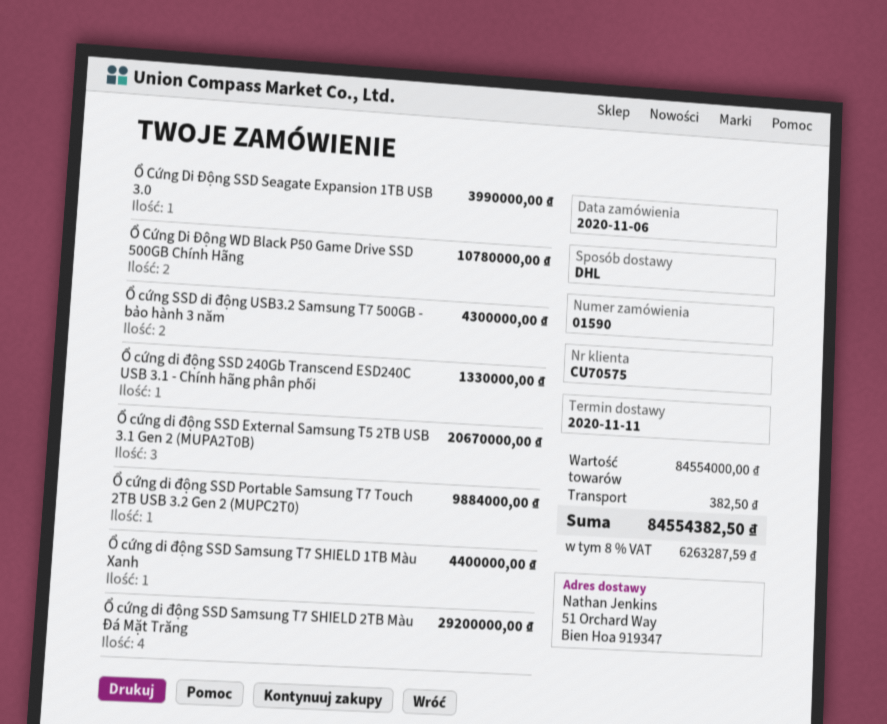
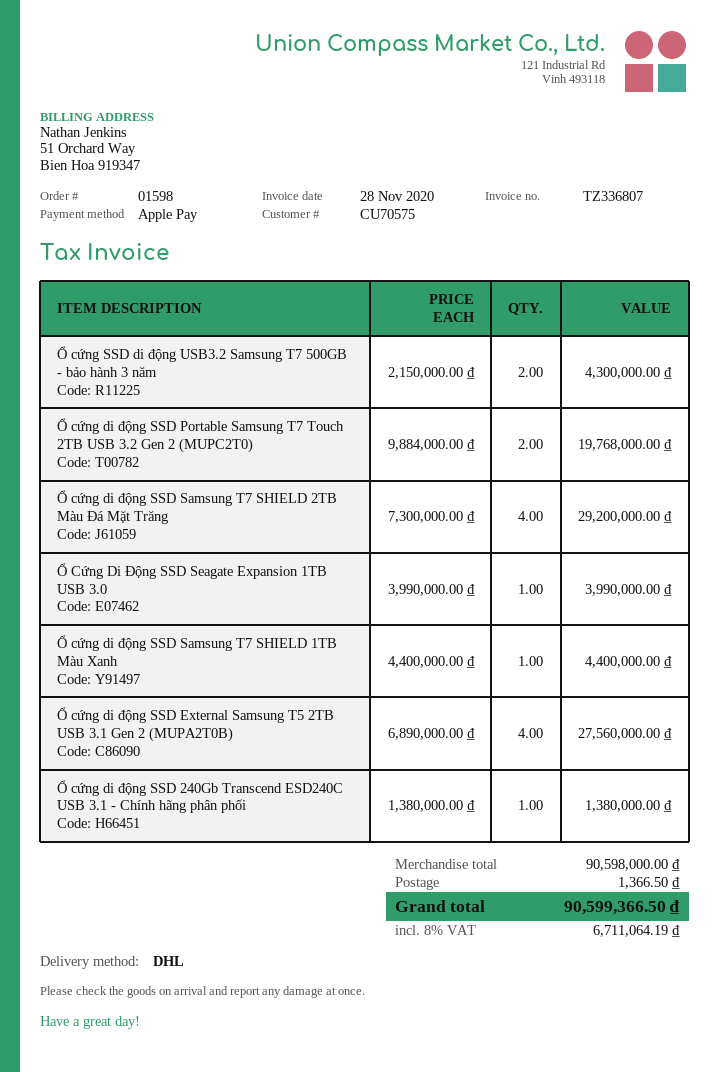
order number: 01590 -> 01598
Ổ Cứng Di Động WD Black P50 Game Drive SSD 500GB Chính Hãng: 2 for 10780000.00 -> none
Ổ cứng di động SSD 240Gb Transcend ESD240C USB 3.1 - Chính hãng phân phối: 1 for 1330000.00 -> 1 for 1380000.00
Ổ cứng di động SSD External Samsung T5 2TB USB 3.1 Gen 2 (MUPA2T0B): 3 for 20670000.00 -> 4 for 27560000.00
Ổ cứng di động SSD Portable Samsung T7 Touch 2TB USB 3.2 Gen 2 (MUPC2T0): 1 for 9884000.00 -> 2 for 19768000.00
subtotal: 84554000.00 -> 90598000.00
shipping: 382.50 -> 1366.50
tax: 8% = 6263287.59 -> 8% = 6711064.19
total: 84554382.50 -> 90599366.50

